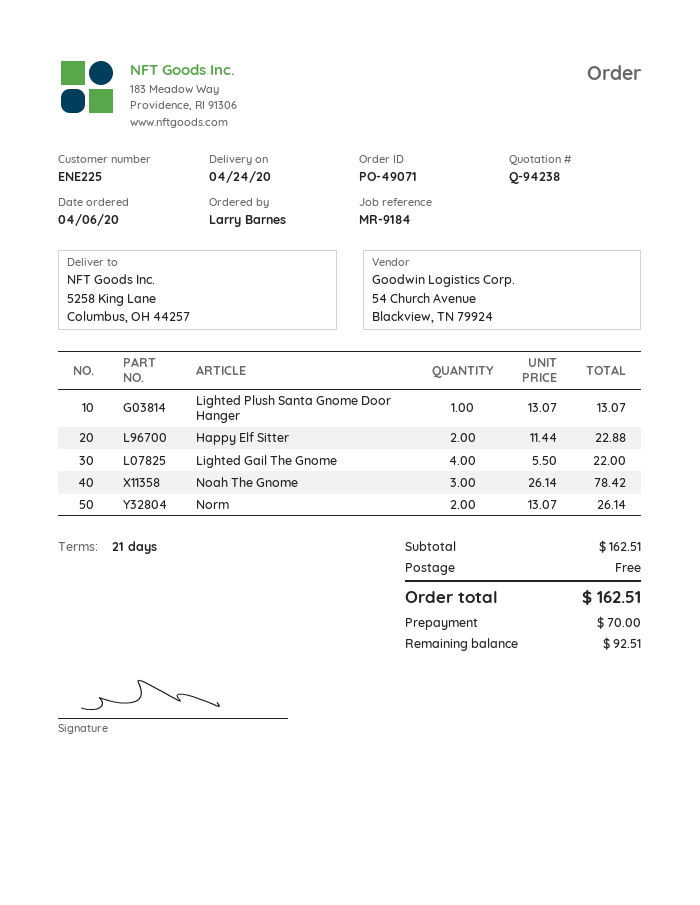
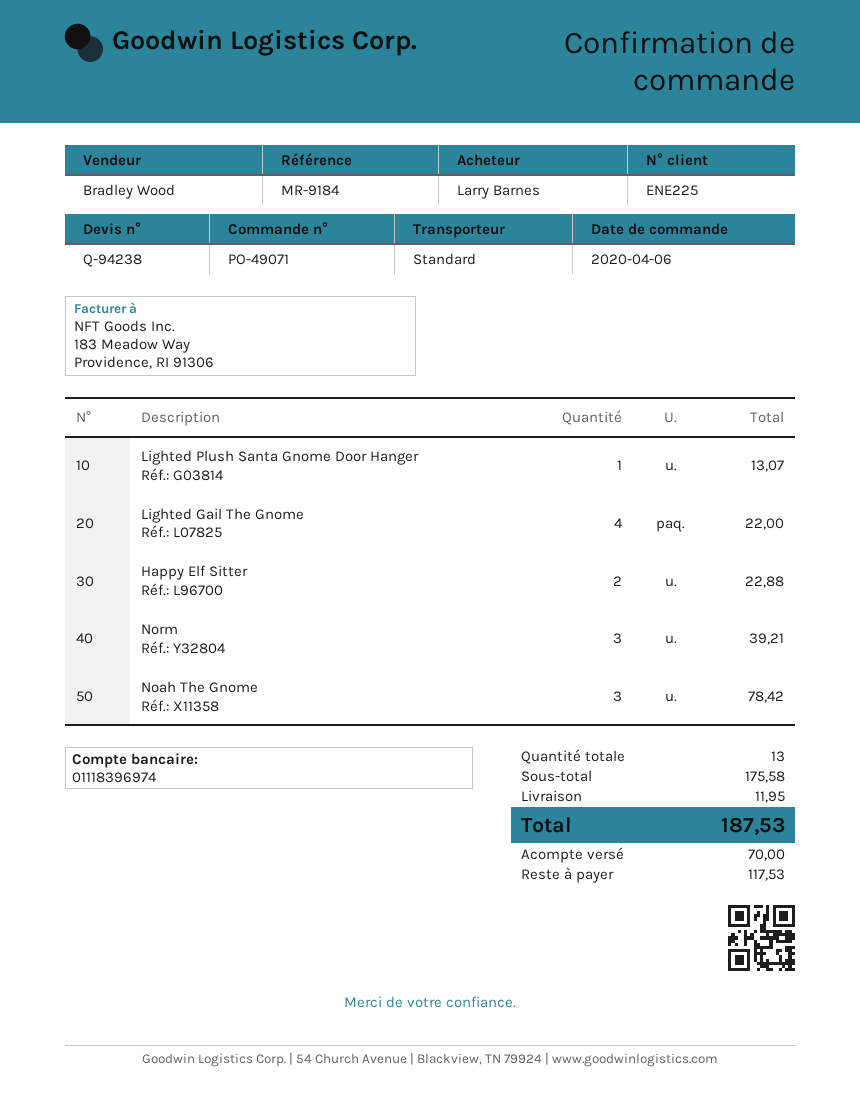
Norm: 2 for 26.14 -> 3 for 39.21
subtotal: 162.51 -> 175.58
shipping: 0.00 -> 11.95
total: 162.51 -> 187.53
balance: 92.51 -> 117.53

